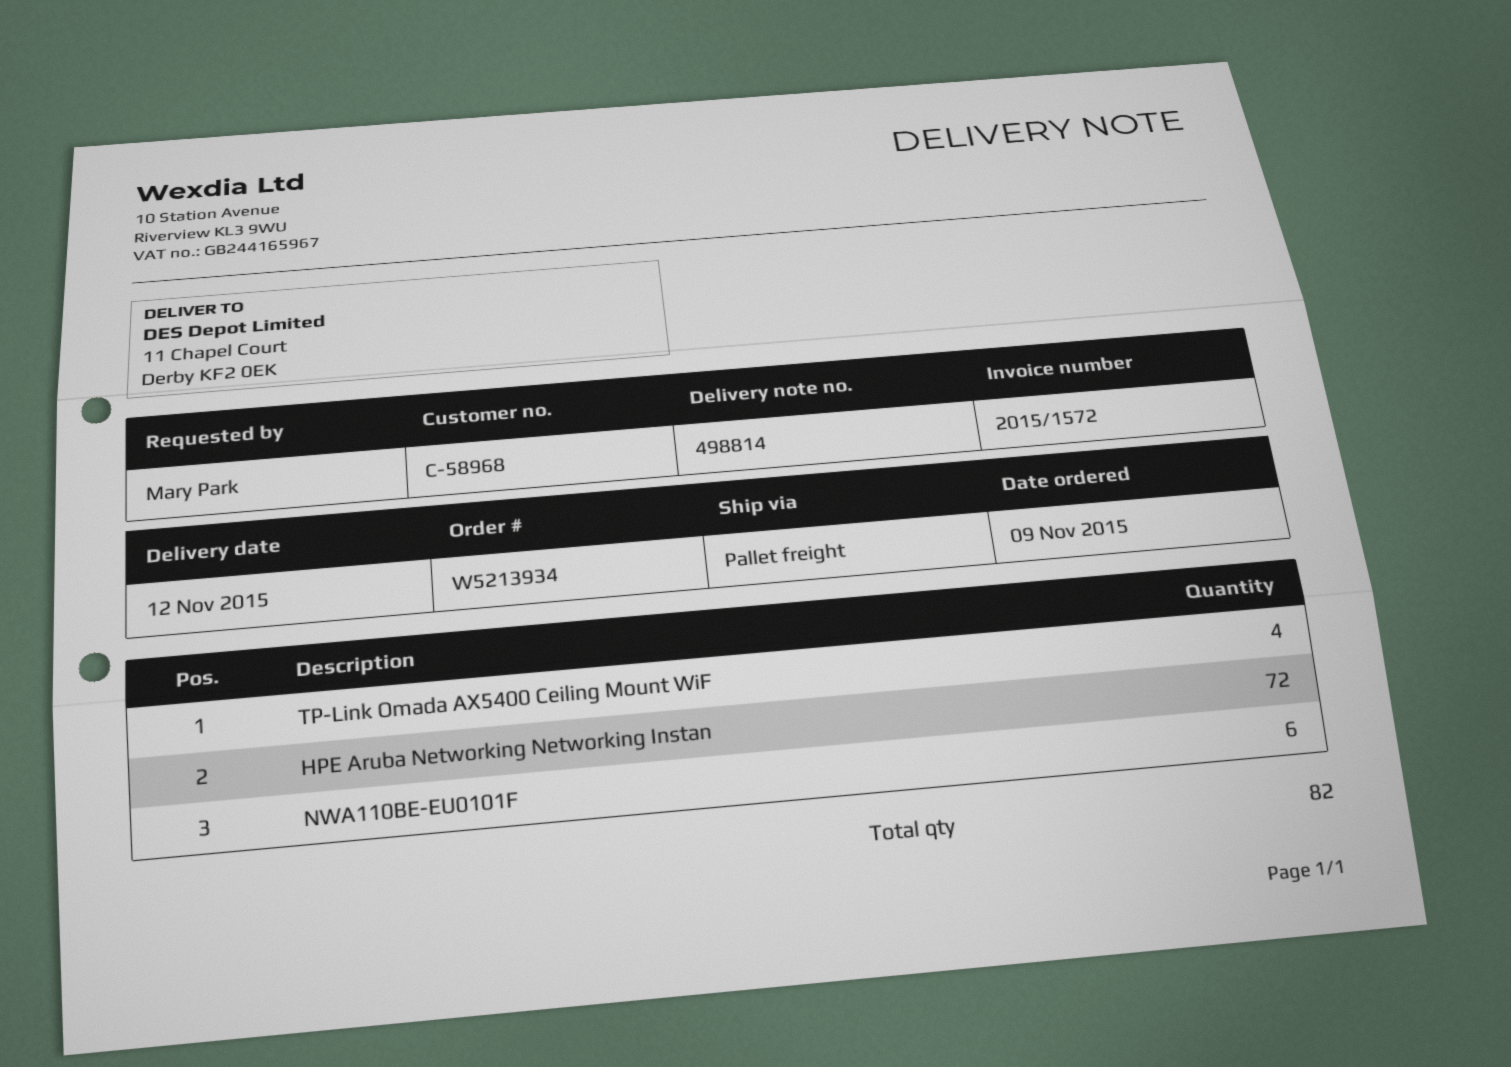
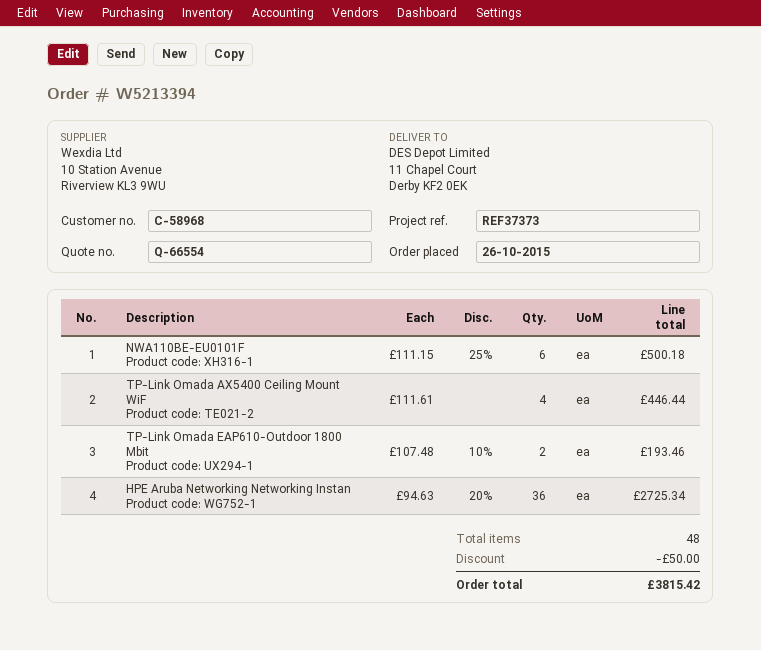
order number: W5213934 -> W5213394
order date: 2015-11-09 -> 2015-10-26
HPE Aruba Networking Networking Instan: 72 -> 36
TP-Link Omada EAP610-Outdoor 1800 Mbit: none -> 2
total quantity: 82 -> 48

